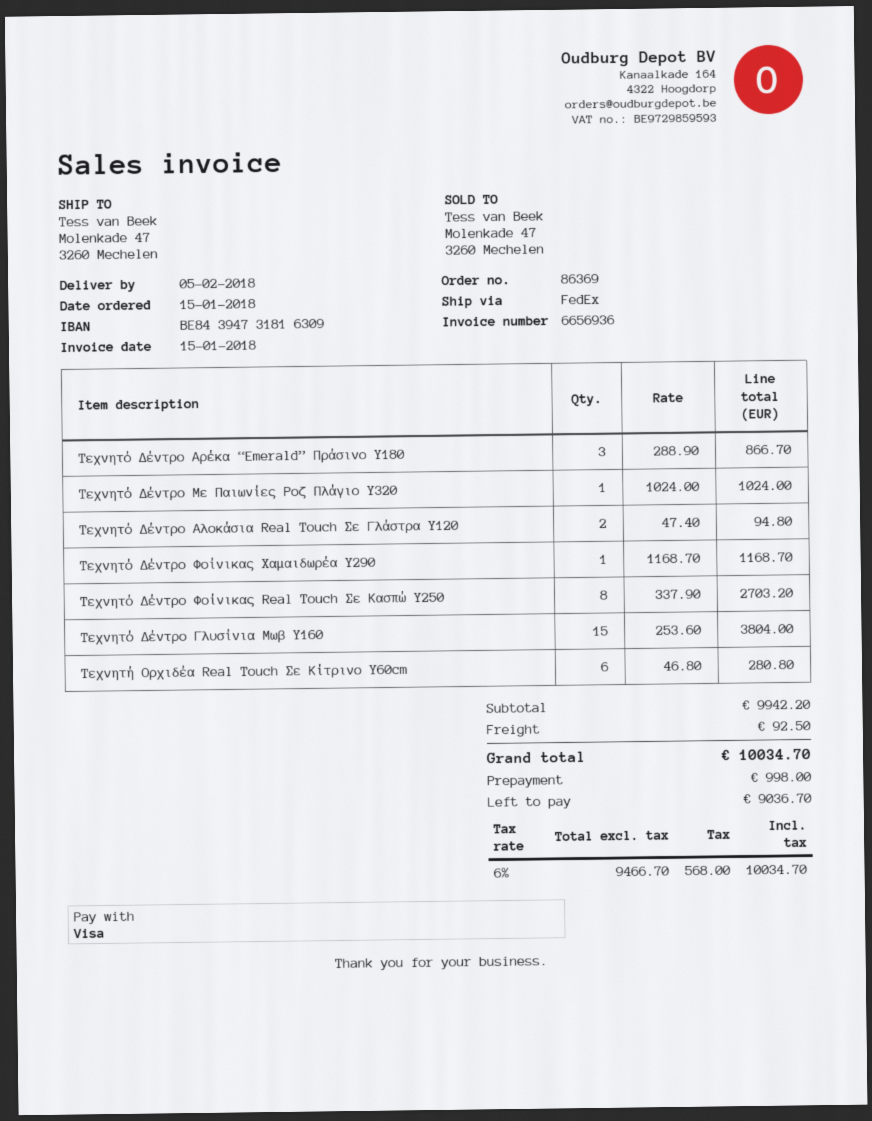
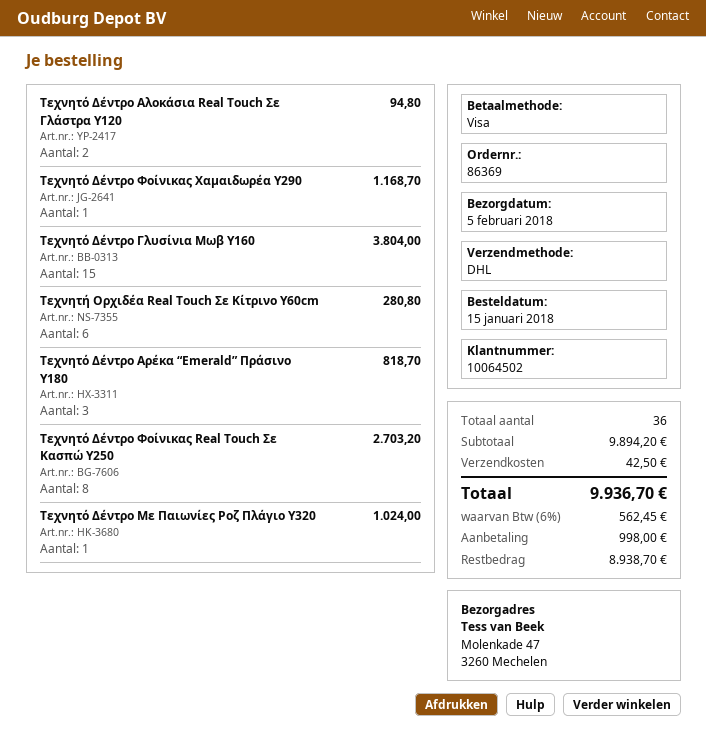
shipping method: FedEx -> DHL
Τεχνητό Δέντρο Αρέκα “Emerald” Πράσινο Υ180: 3 for 866.70 -> 3 for 818.70
subtotal: 9942.20 -> 9894.20
shipping: 92.50 -> 42.50
tax: 6% = 568.00 -> 6% = 562.45
total: 10034.70 -> 9936.70
balance: 9036.70 -> 8938.70

